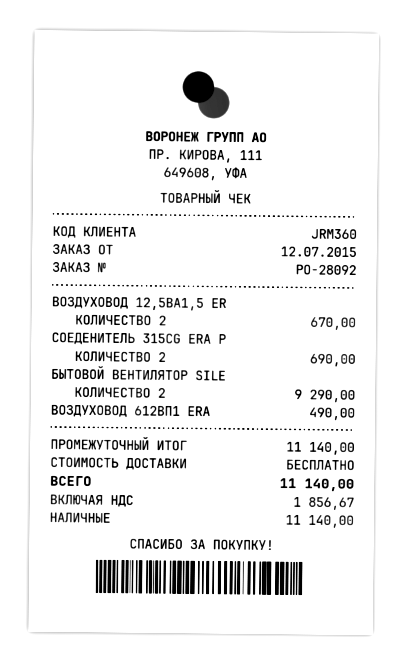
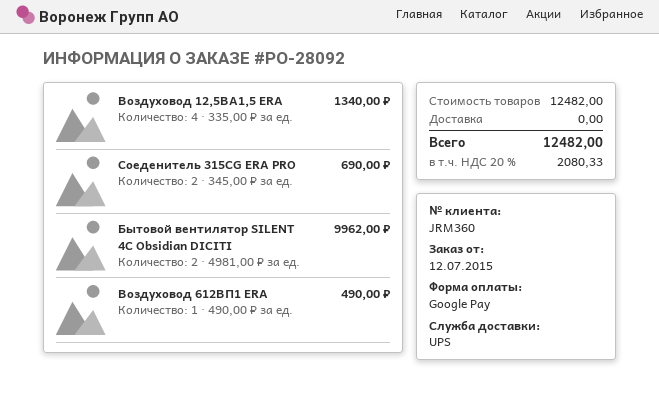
payment method: cash -> Google Pay
ВОЗДУХОВОД 12,5ВА1,5 ER: 2 for 670.00 -> 4 for 1340.00
БЫТОВОЙ ВЕНТИЛЯТОР SILE: 2 for 9290.00 -> 2 for 9962.00
subtotal: 11140.00 -> 12482.00
tax: 1856.67 -> 2080.33
total: 11140.00 -> 12482.00

